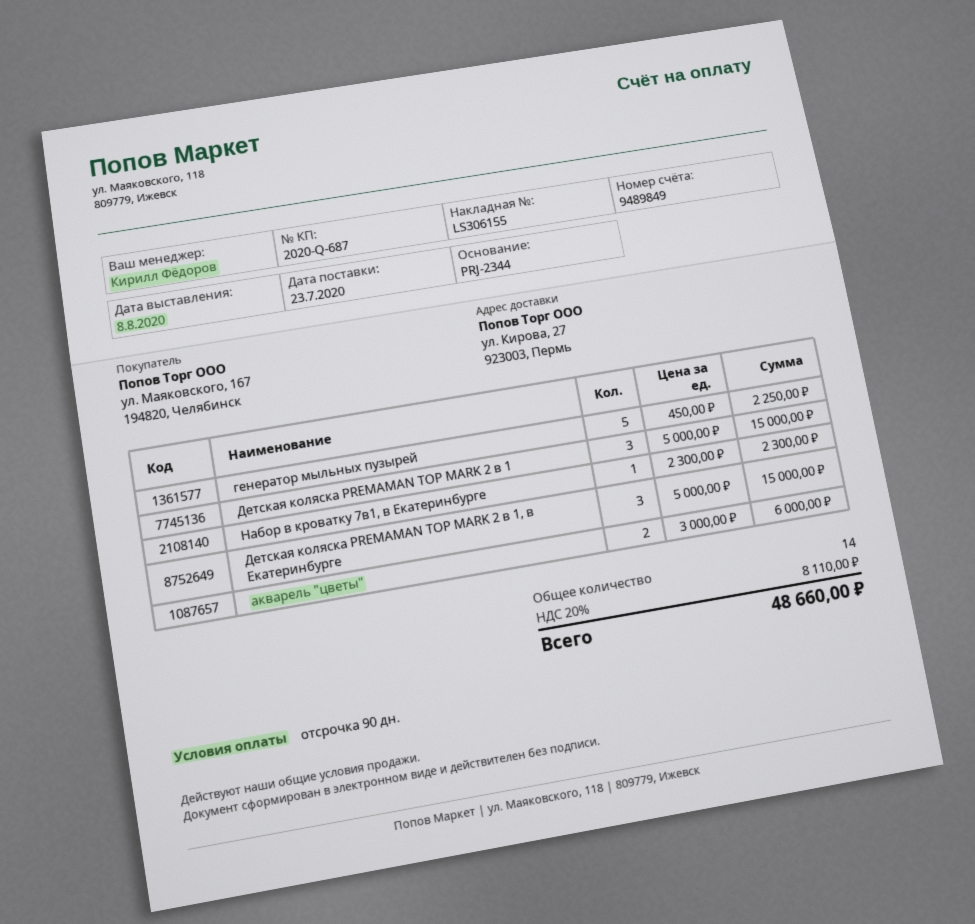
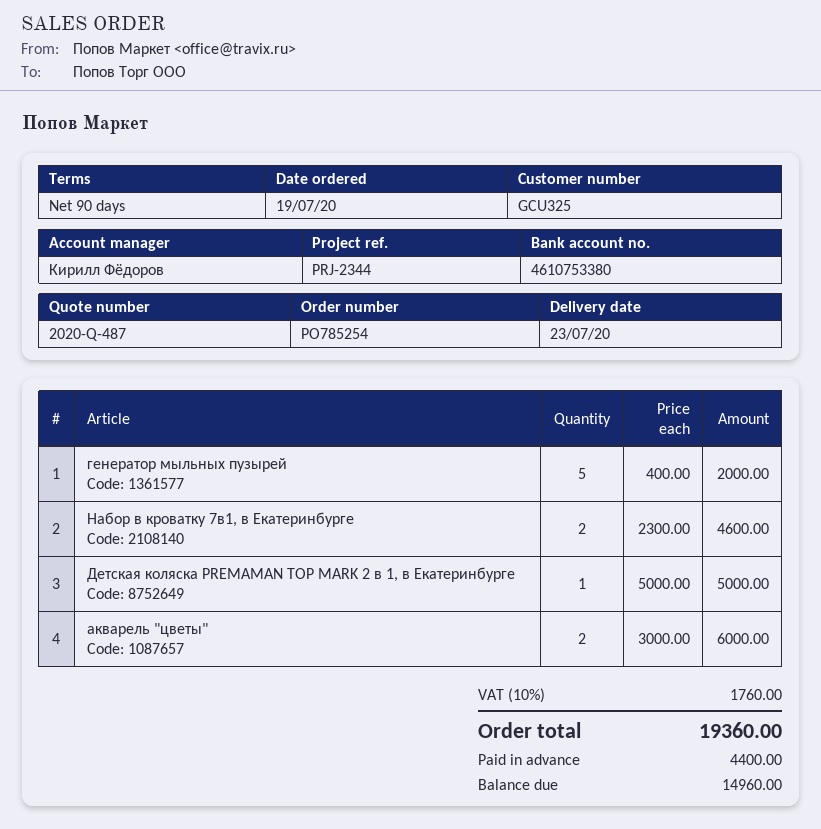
quote number: 2020-Q-687 -> 2020-Q-487
генератор мыльных пузырей: 5 x 450.00 = 2250.00 -> 5 x 400.00 = 2000.00
Детская коляска PREMAMAN TOP MARK 2 в 1: 3 x 5000.00 = 15000.00 -> none
Набор в кроватку 7в1, в Екатеринбурге: 1 x 2300.00 = 2300.00 -> 2 x 2300.00 = 4600.00
Детская коляска PREMAMAN TOP MARK 2 в 1, в Екатеринбурге: 3 x 5000.00 = 15000.00 -> 1 x 5000.00 = 5000.00
tax: 20% = 8110.00 -> 10% = 1760.00
total: 48660.00 -> 19360.00

